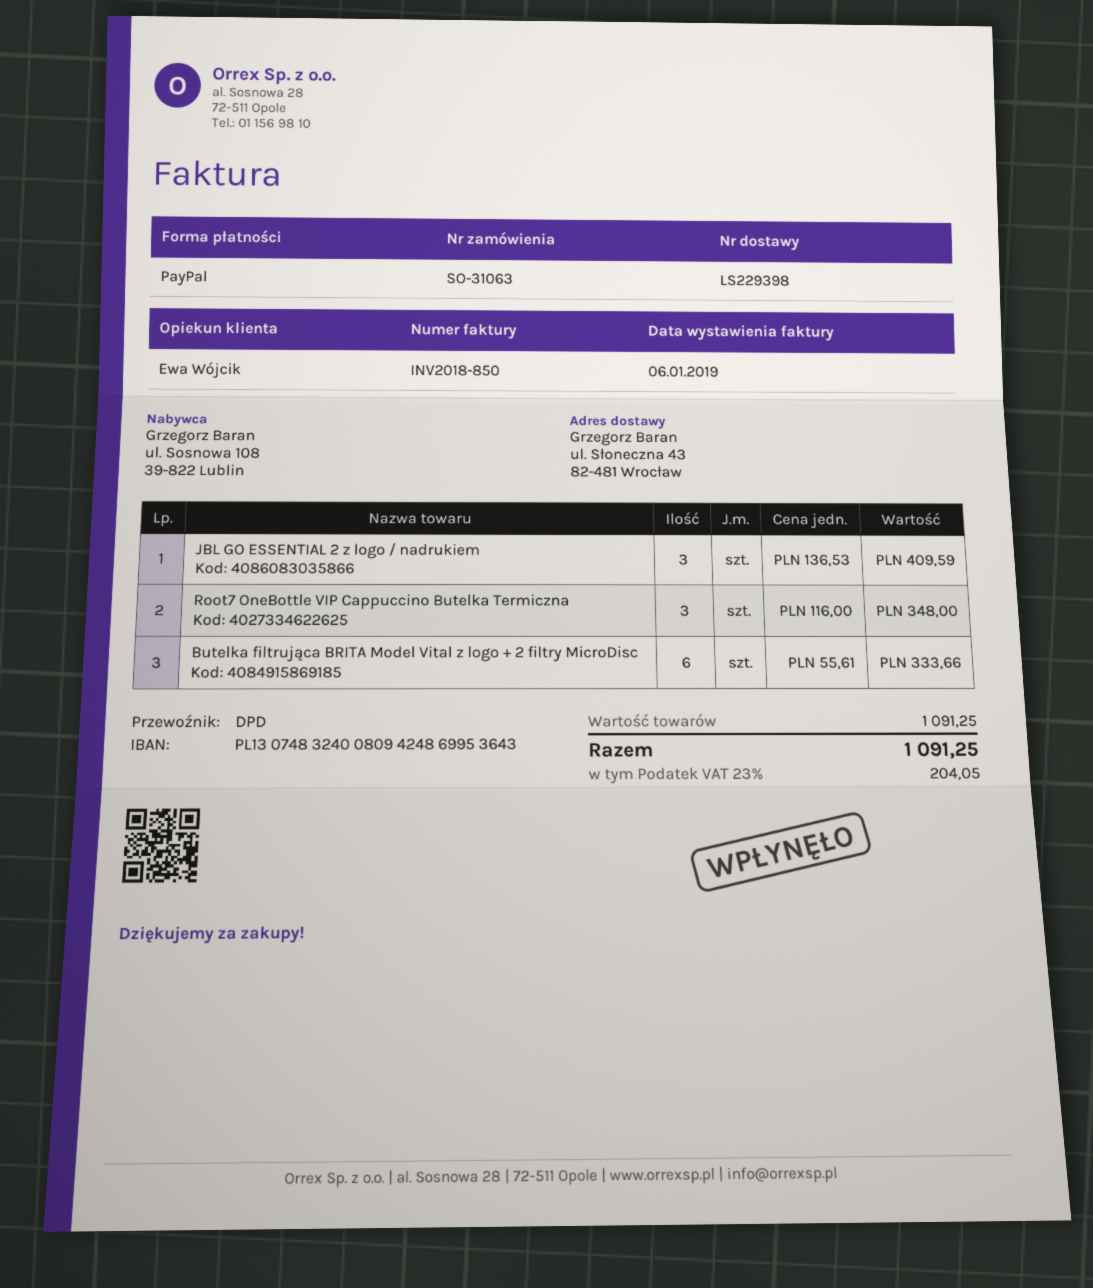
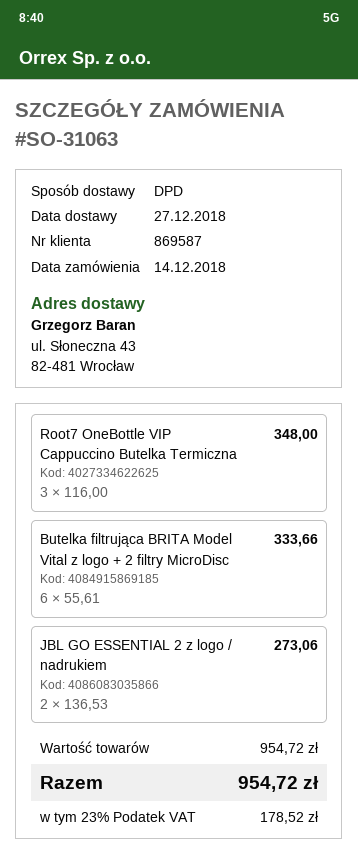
JBL GO ESSENTIAL 2 z logo / nadrukiem: 3 x 136.53 = 409.59 -> 2 x 136.53 = 273.06
subtotal: 1091.25 -> 954.72
tax: 23% = 204.05 -> 23% = 178.52
total: 1091.25 -> 954.72

